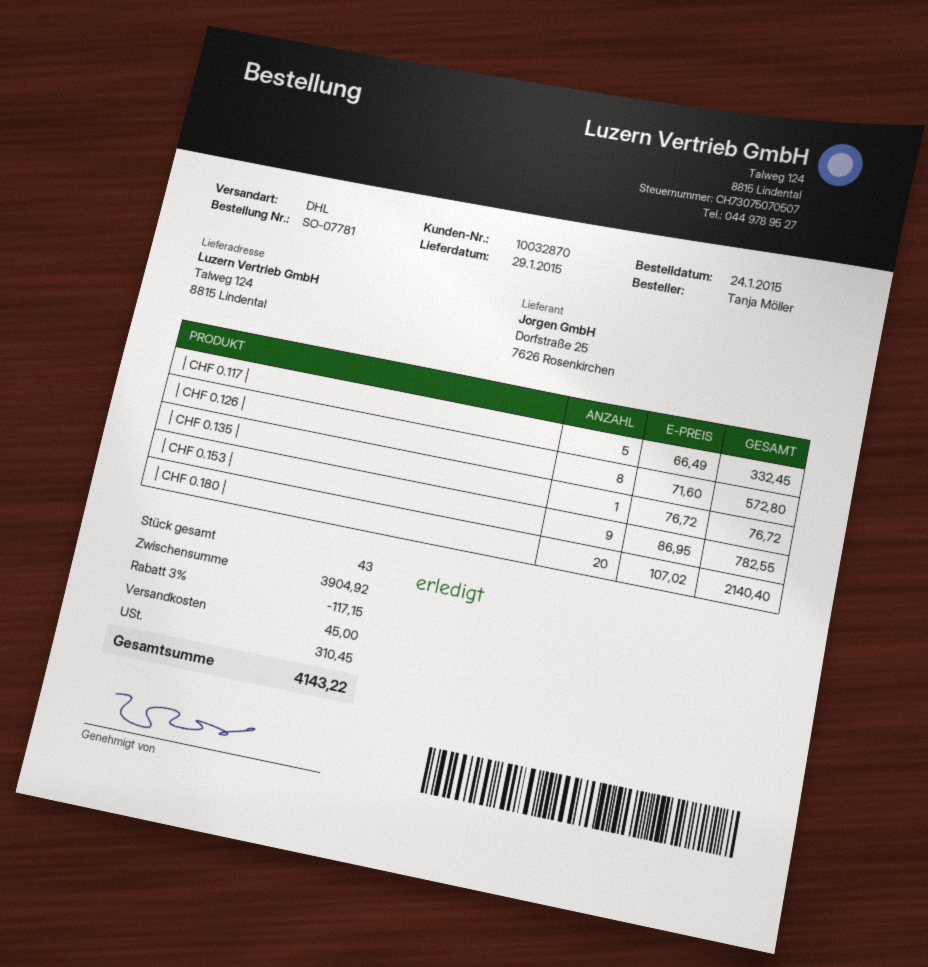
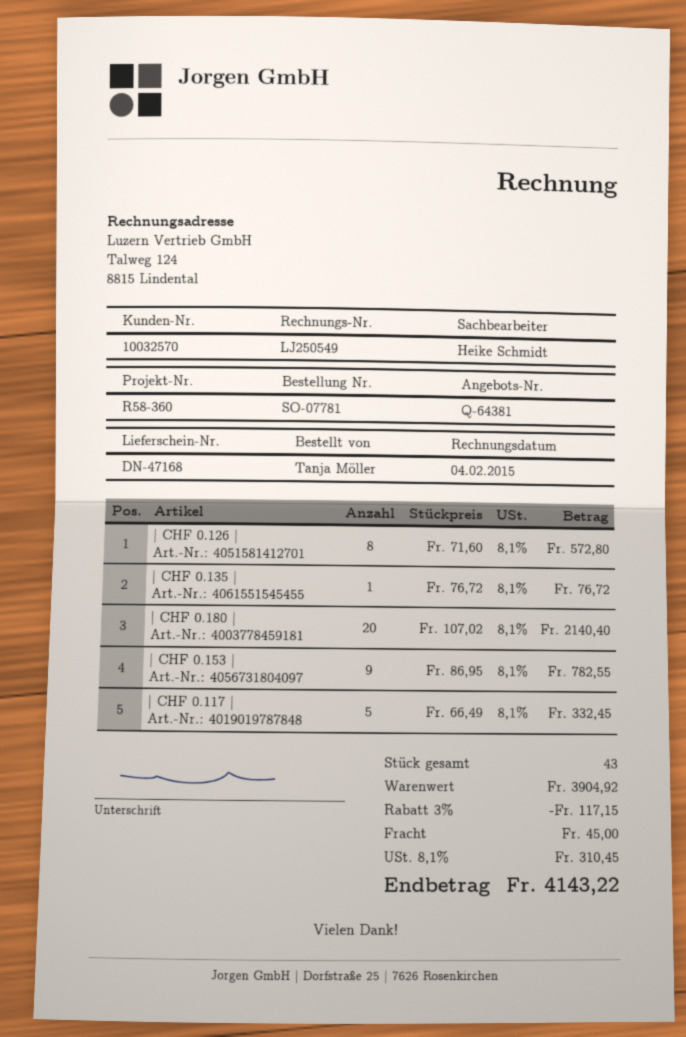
customer number: 10032870 -> 10032570

